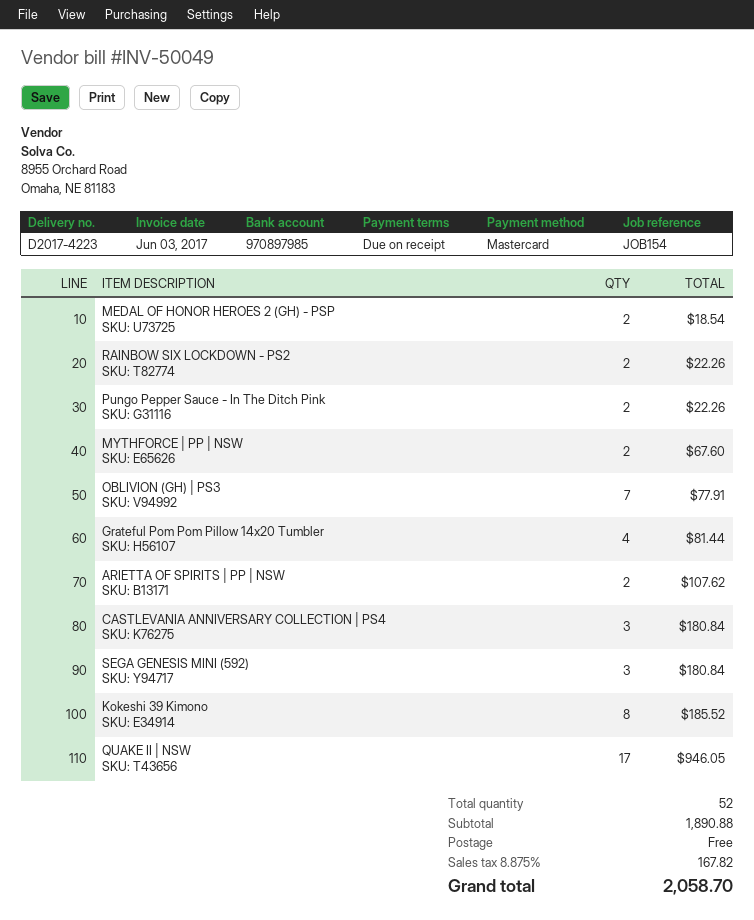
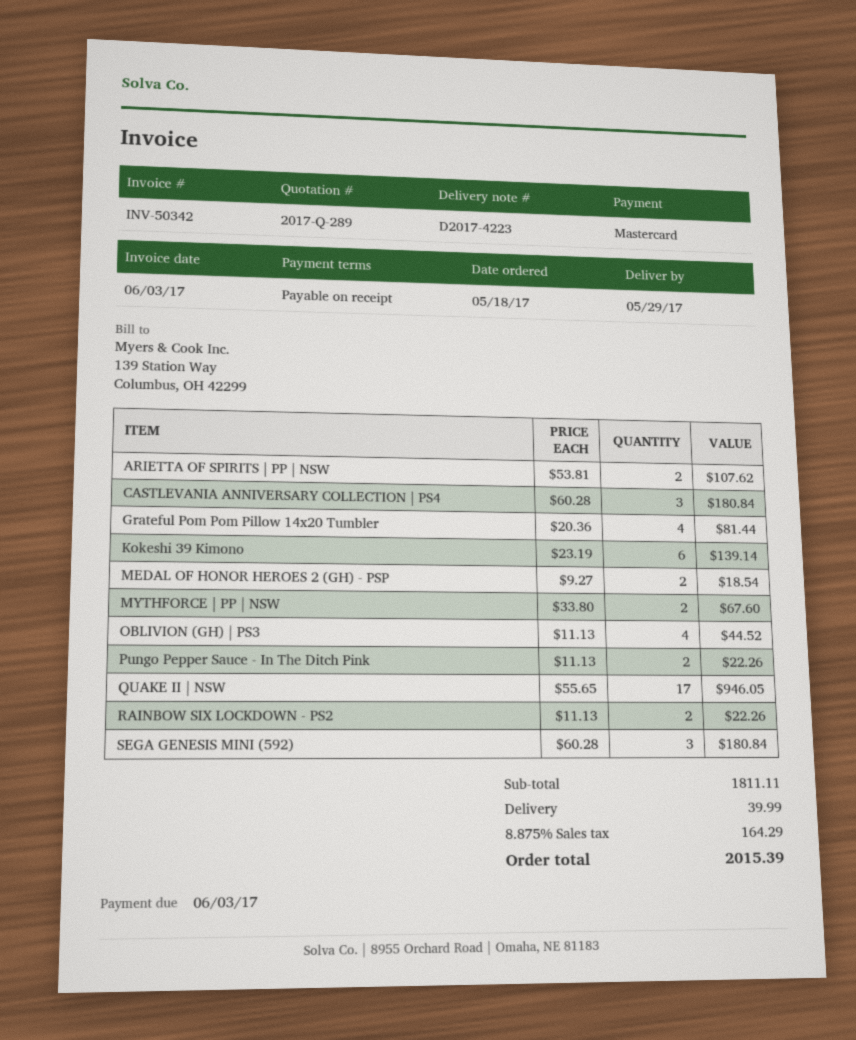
invoice number: INV-50049 -> INV-50342
OBLIVION (GH) | PS3: 7 for 77.91 -> 4 for 44.52
Kokeshi 39 Kimono: 8 for 185.52 -> 6 for 139.14
subtotal: 1890.88 -> 1811.11
shipping: 0.00 -> 39.99
tax: 8.875% = 167.82 -> 8.875% = 164.29
total: 2058.70 -> 2015.39

